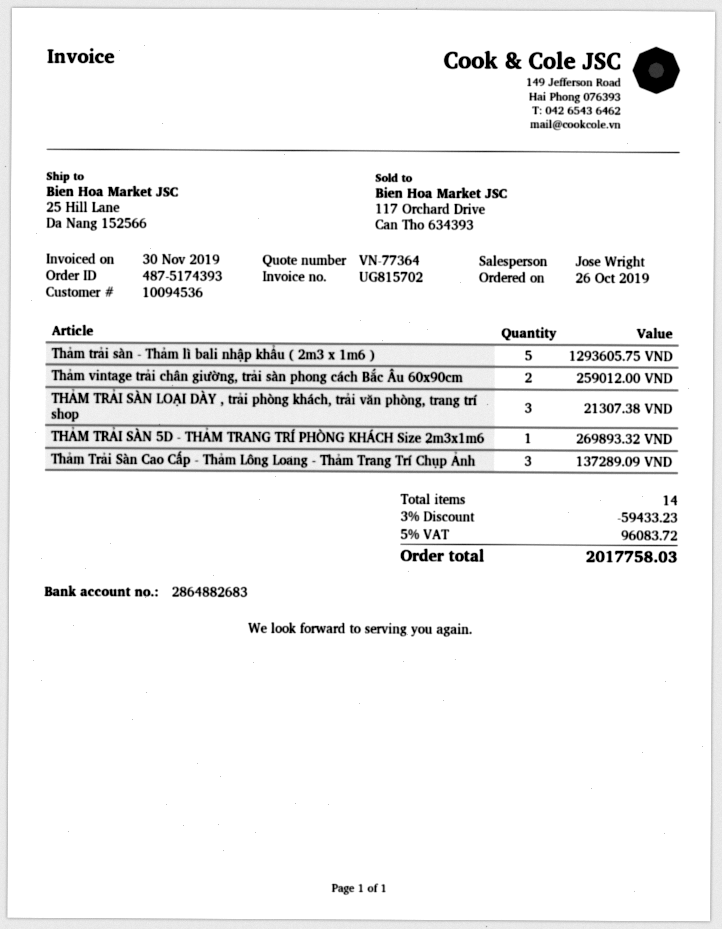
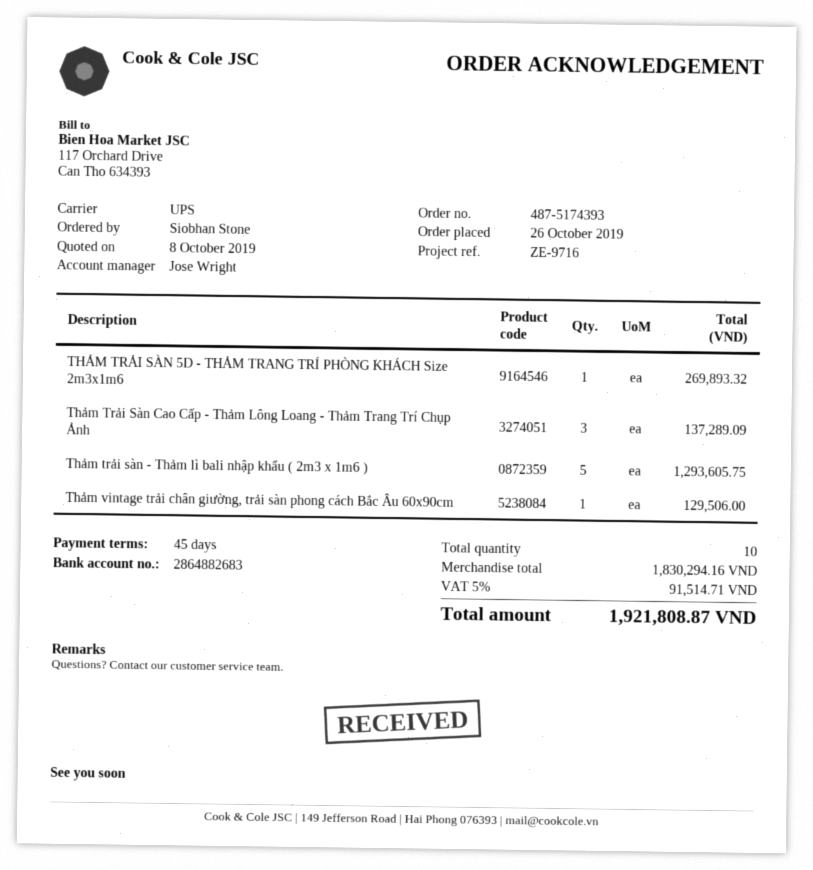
Thảm vintage trải chân giường, trải sàn phong cách Bắc Âu 60x90cm: 2 for 259012.00 -> 1 for 129506.00
THẢM TRẢI SÀN LOẠI DÀY , trải phòng khách, trải văn phòng, trang trí shop: 3 for 21307.38 -> none
total quantity: 14 -> 10
discount: 3% = 59433.23 -> none
tax: 5% = 96083.72 -> 5% = 91514.71
total: 2017758.03 -> 1921808.87

